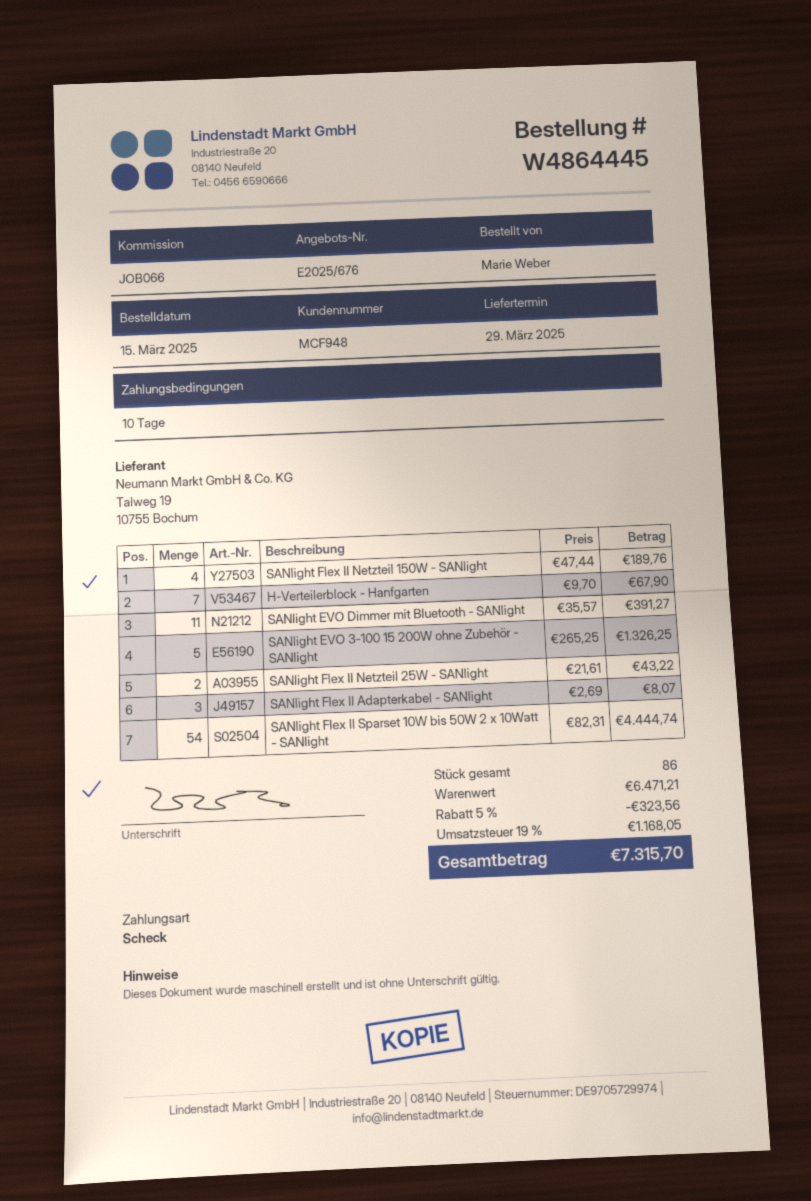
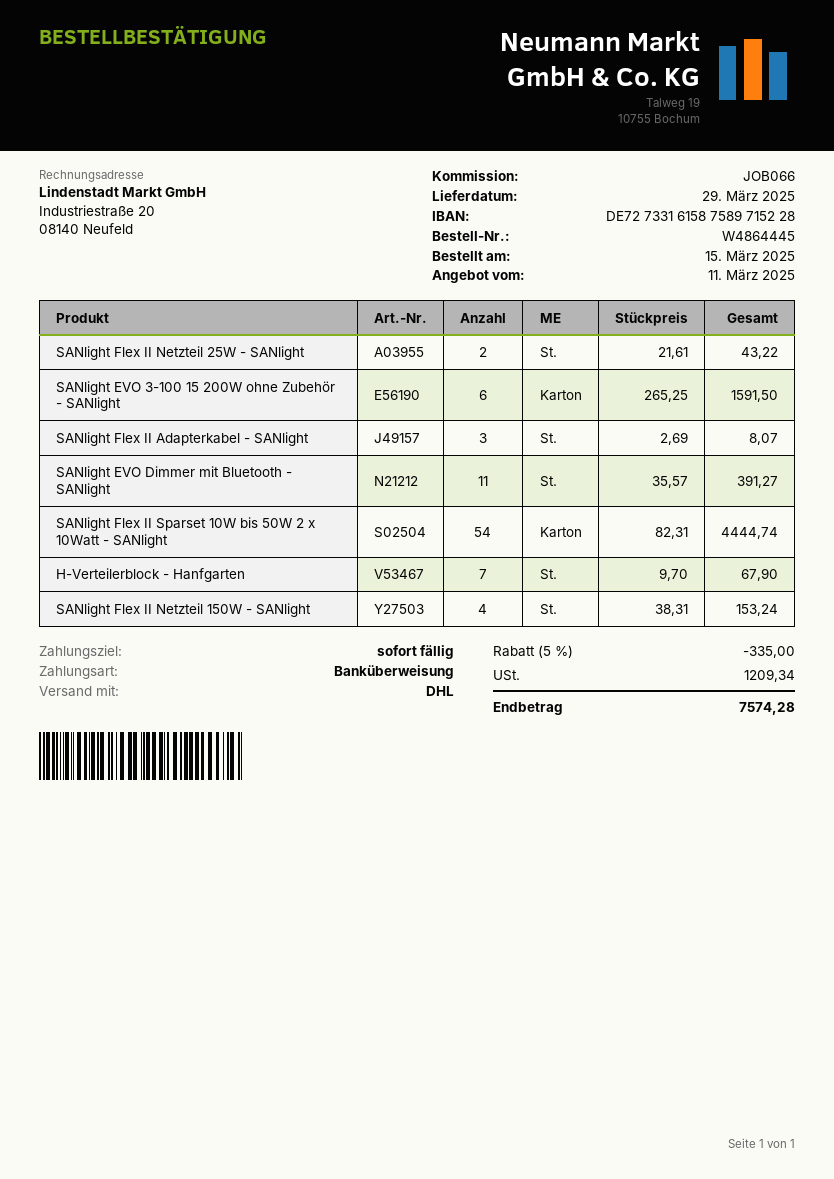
payment terms: 10 days -> on receipt
payment method: cheque -> bank transfer
SANlight Flex II Netzteil 150W - SANlight: 4 x 47.44 = 189.76 -> 4 x 38.31 = 153.24
SANlight EVO 3-100 15 200W ohne Zubehör - SANlight: 5 x 265.25 = 1326.25 -> 6 x 265.25 = 1591.50
discount: 5% = 323.56 -> 5% = 335.00
tax: 1168.05 -> 1209.34
total: 7315.70 -> 7574.28

